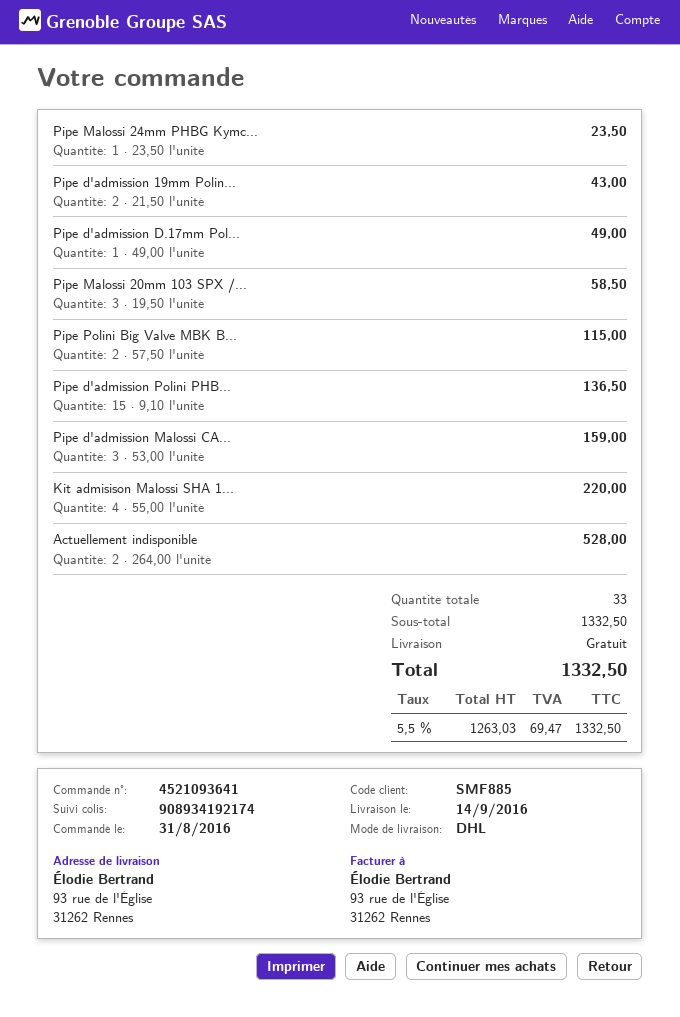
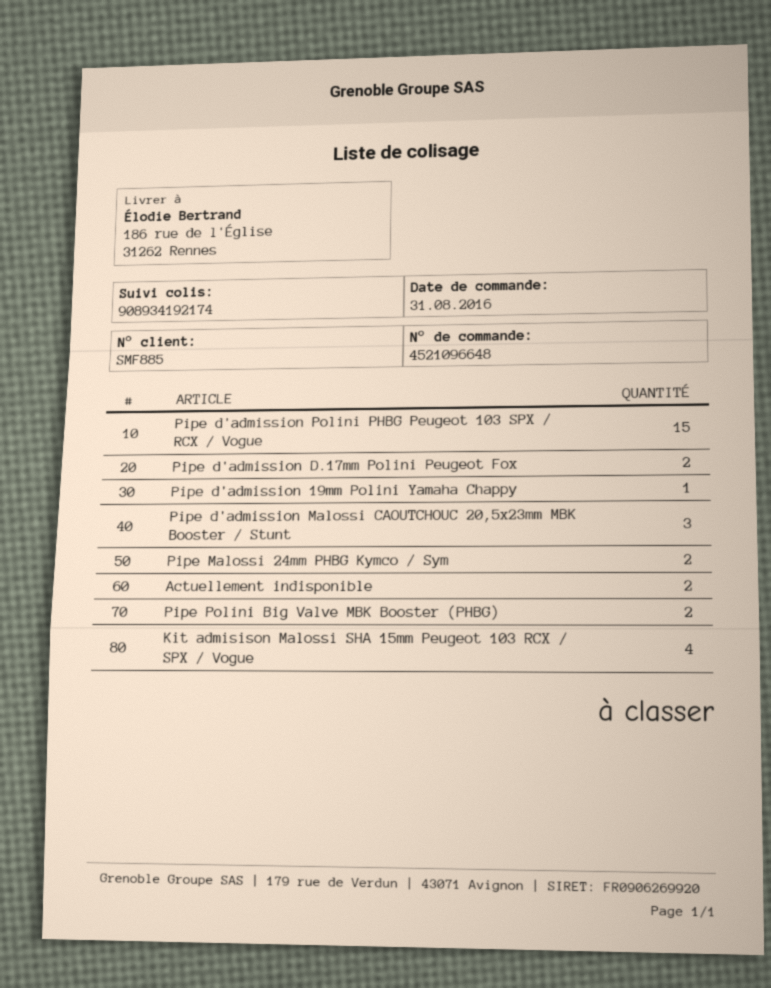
order number: 4521093641 -> 4521096648
ship to: 93 rue de l'Église, 31262 Rennes -> 186 rue de l'Église, 31262 Rennes
Pipe Malossi 24mm PHBG Kymc...: 1 -> 2
Pipe d'admission 19mm Polin...: 2 -> 1
Pipe d'admission D.17mm Pol...: 1 -> 2
Pipe Malossi 20mm 103 SPX /...: 3 -> none

